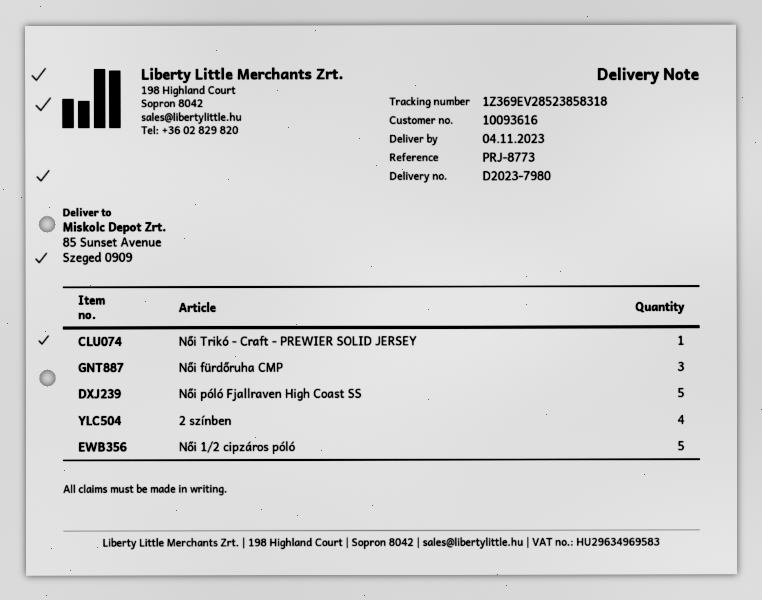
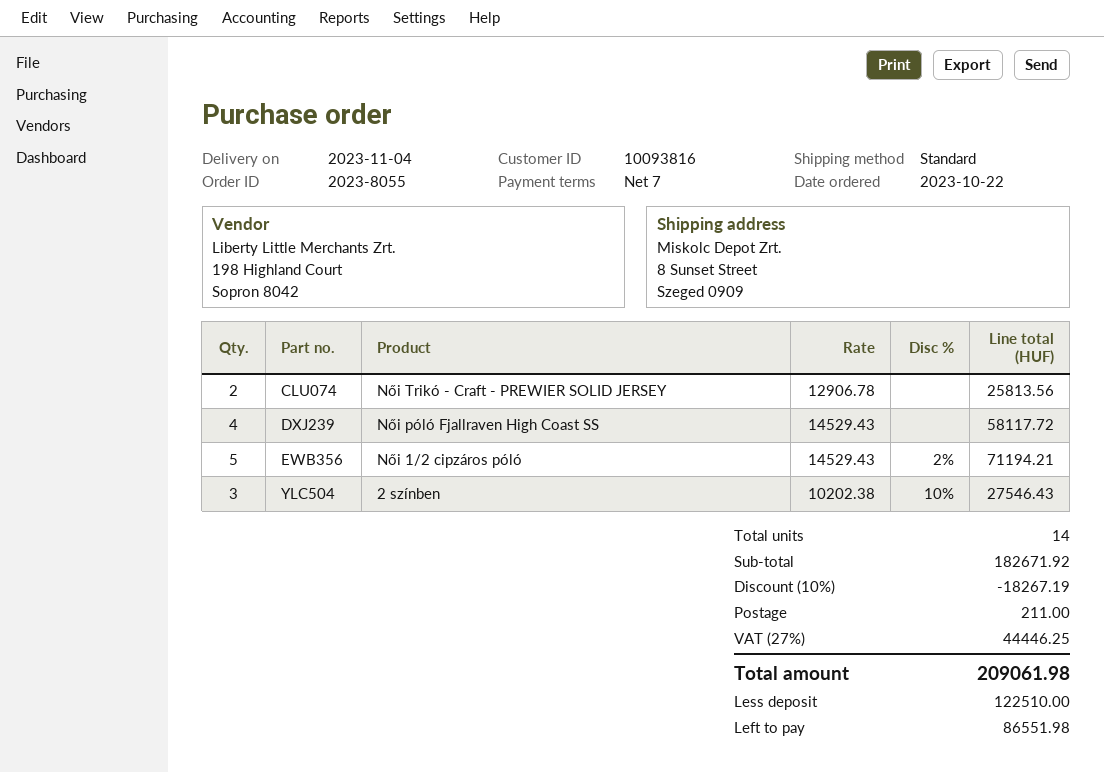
customer number: 10093616 -> 10093816
ship to: 85 Sunset Avenue, Szeged 0909 -> 8 Sunset Street, Szeged 0909
Női Trikó - Craft - PREWIER SOLID JERSEY: 1 -> 2
Női fürdőruha CMP: 3 -> none
Női póló Fjallraven High Coast SS: 5 -> 4
2 színben: 4 -> 3

